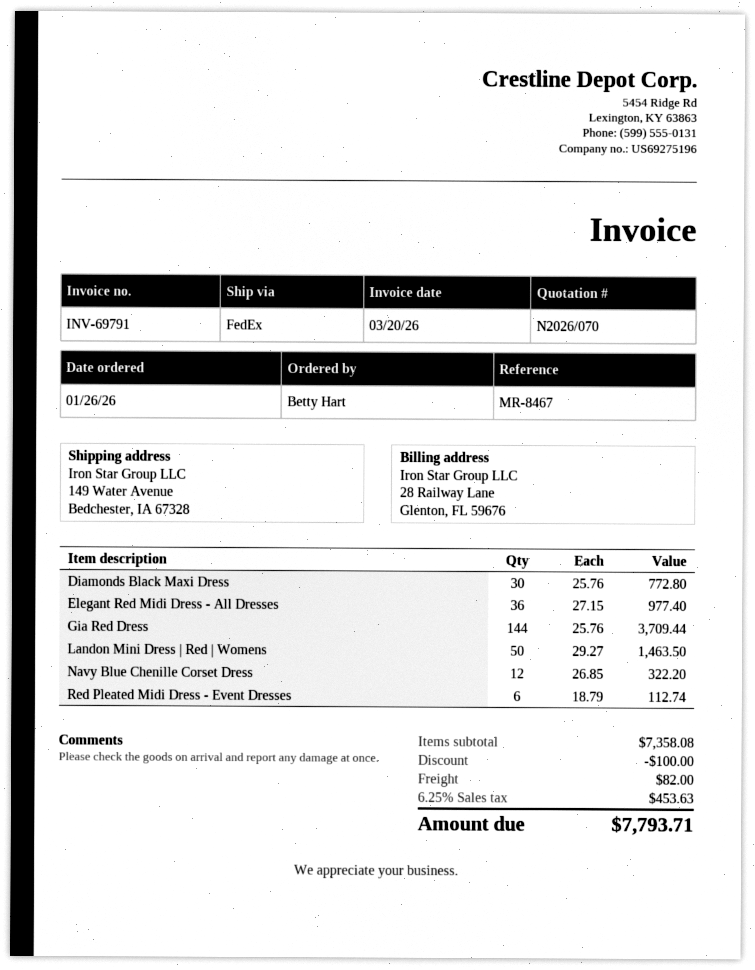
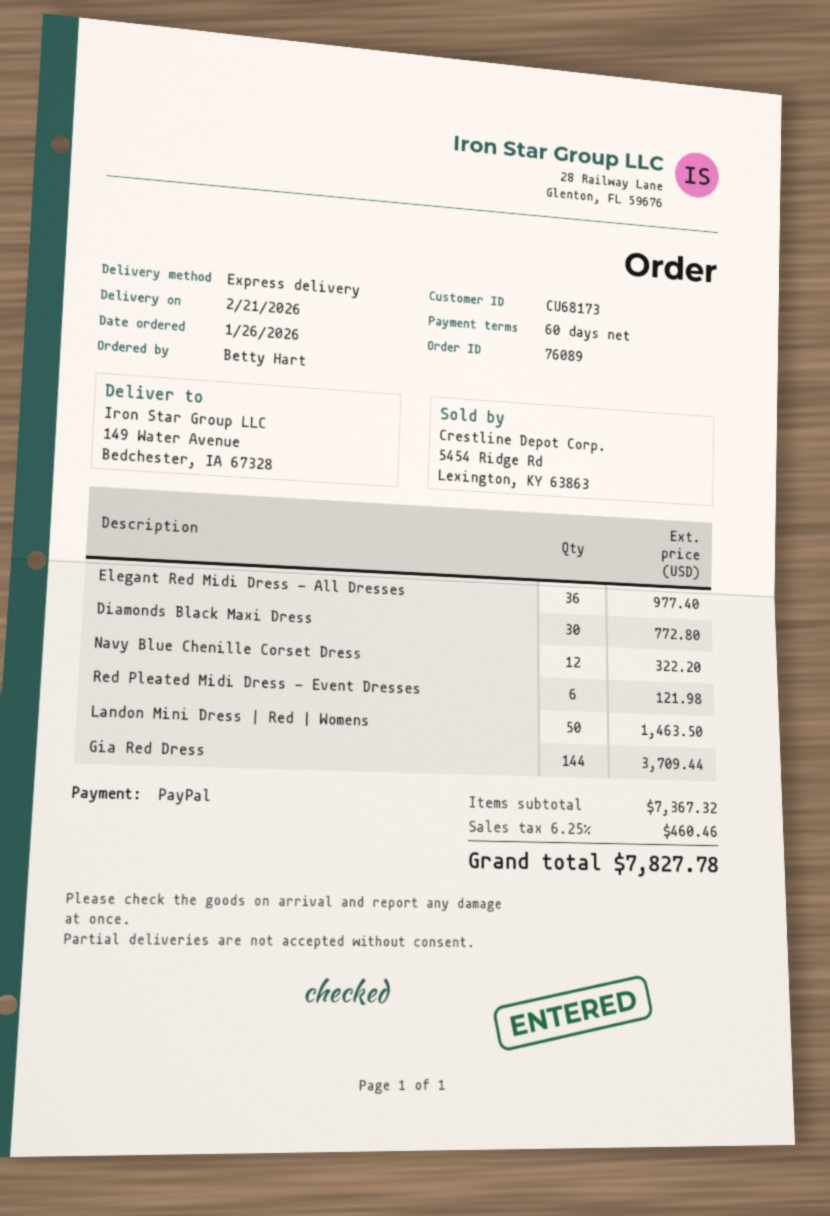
shipping method: FedEx -> express
Red Pleated Midi Dress - Event Dresses: 6 for 112.74 -> 6 for 121.98
subtotal: 7358.08 -> 7367.32
discount: 100.00 -> none
shipping: 82.00 -> none
tax: 6.25% = 453.63 -> 6.25% = 460.46
total: 7793.71 -> 7827.78

